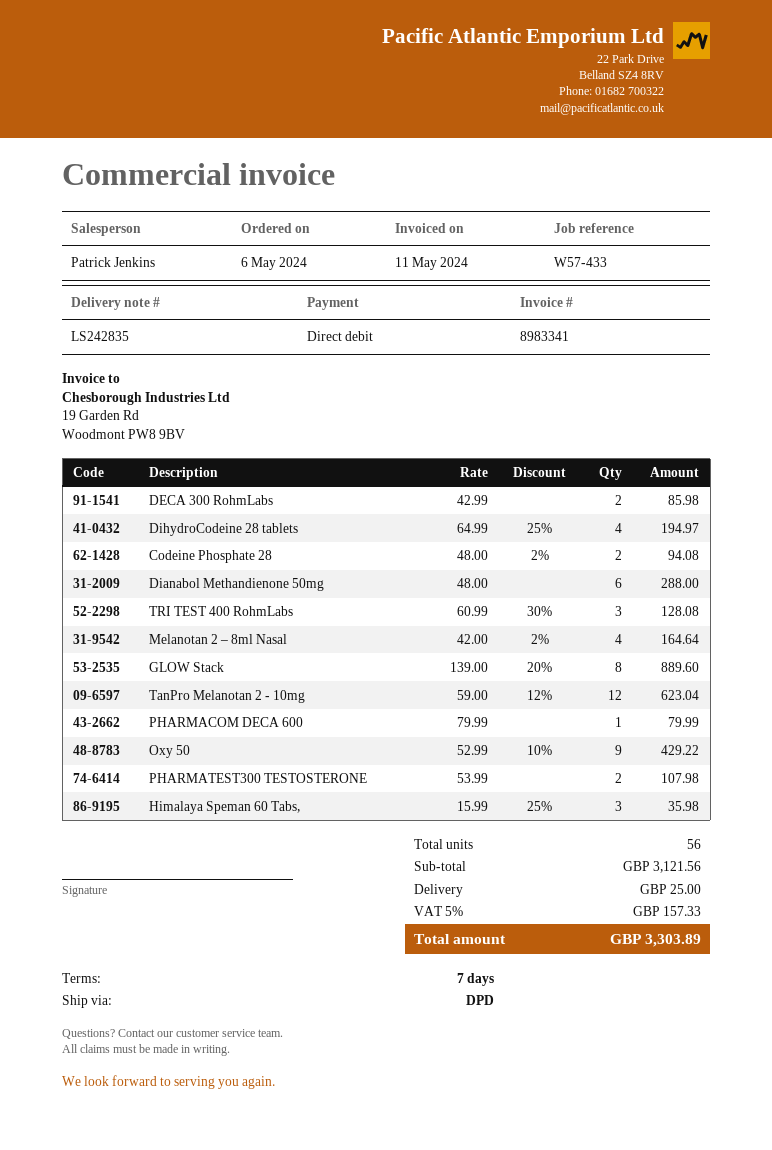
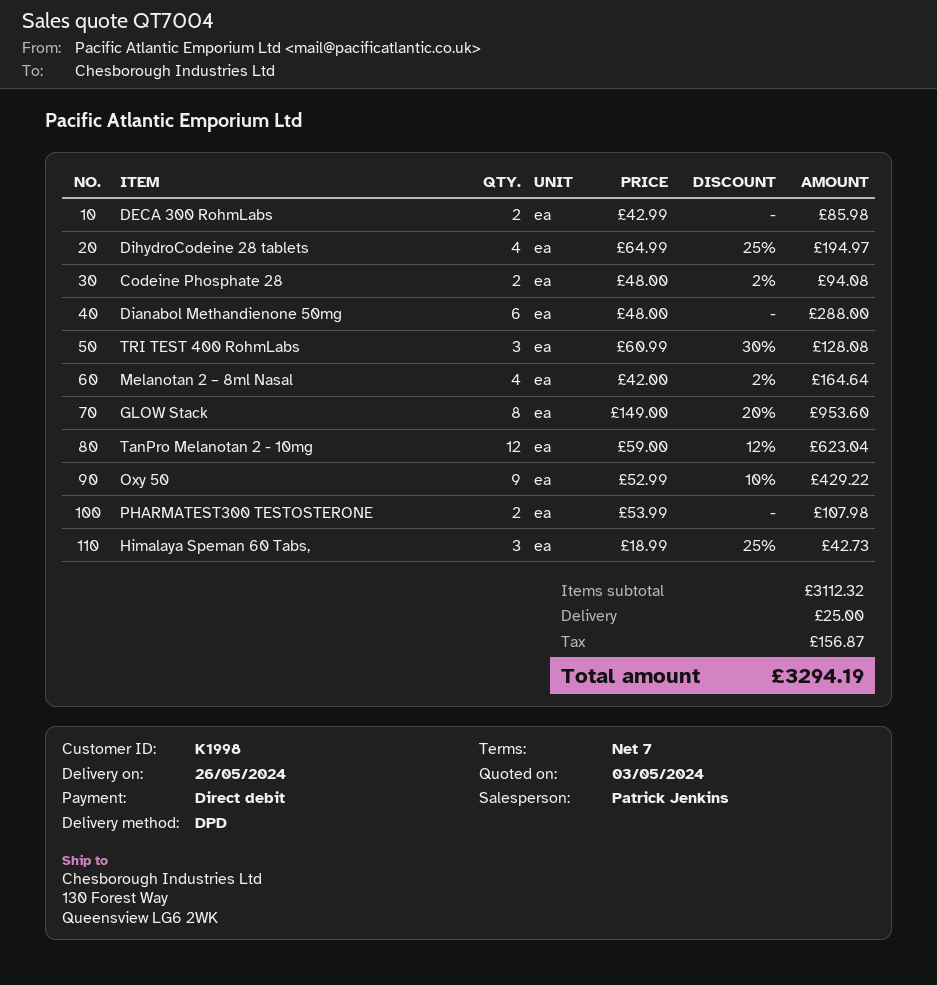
GLOW Stack: 8 x 139.00 - 20% = 889.60 -> 8 x 149.00 - 20% = 953.60
PHARMACOM DECA 600: 1 x 79.99 = 79.99 -> none
Himalaya Speman 60 Tabs,: 3 x 15.99 - 25% = 35.98 -> 3 x 18.99 - 25% = 42.73
subtotal: 3121.56 -> 3112.32
tax: 157.33 -> 156.87
total: 3303.89 -> 3294.19

